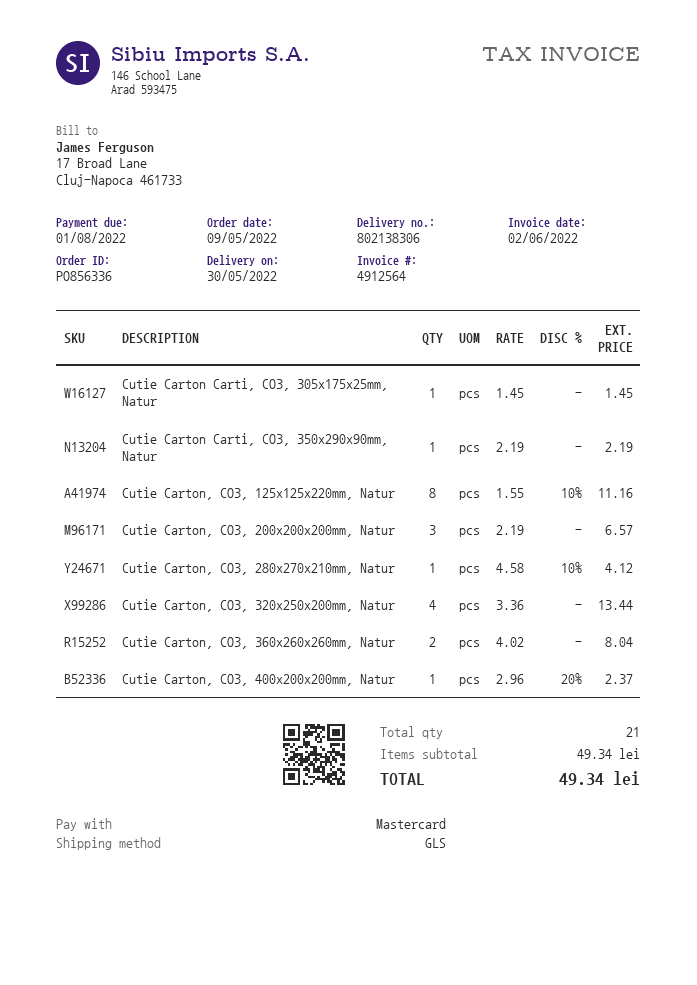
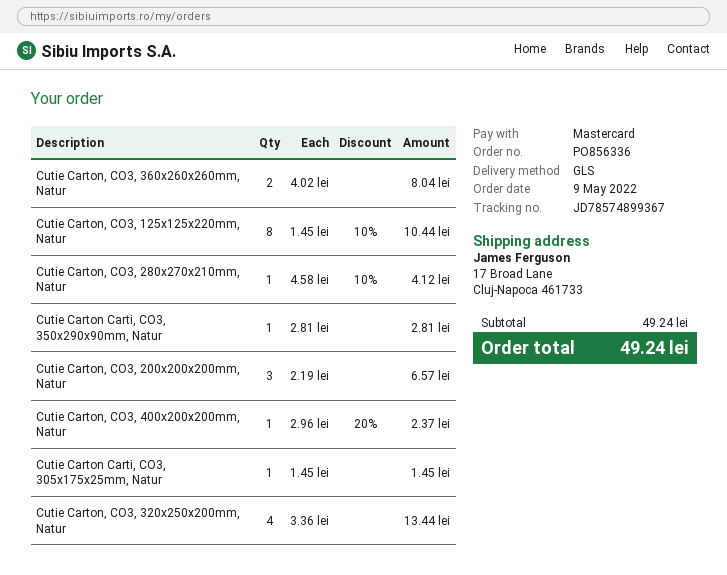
Cutie Carton Carti, CO3, 350x290x90mm, Natur: 1 x 2.19 = 2.19 -> 1 x 2.81 = 2.81
Cutie Carton, CO3, 125x125x220mm, Natur: 8 x 1.55 - 10% = 11.16 -> 8 x 1.45 - 10% = 10.44
subtotal: 49.34 -> 49.24
total: 49.34 -> 49.24

